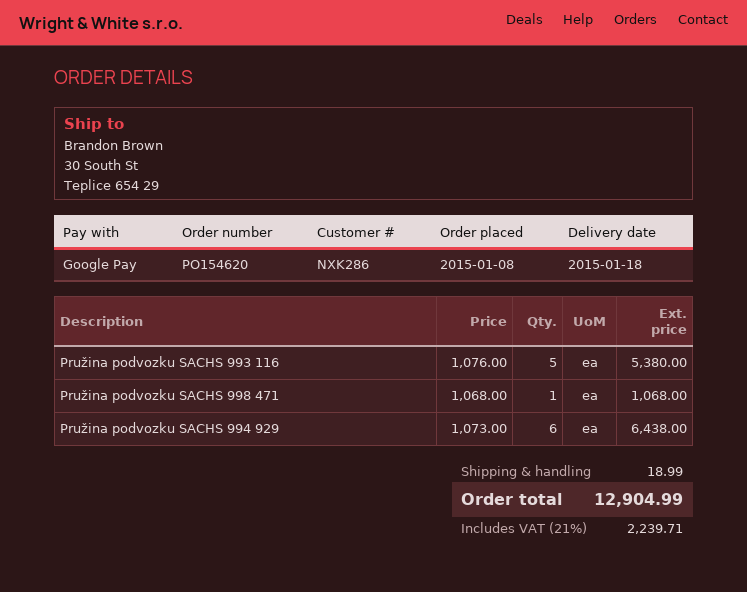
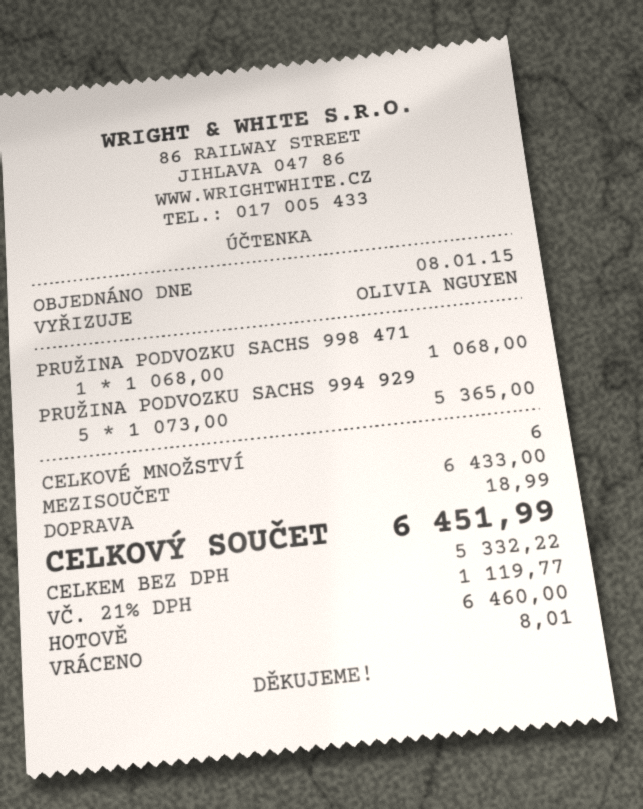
payment method: Google Pay -> cash
Pružina podvozku SACHS 993 116: 5 x 1076.00 = 5380.00 -> none
Pružina podvozku SACHS 994 929: 6 x 1073.00 = 6438.00 -> 5 x 1073.00 = 5365.00
tax: 21% = 2239.71 -> 21% = 1119.77
total: 12904.99 -> 6451.99

